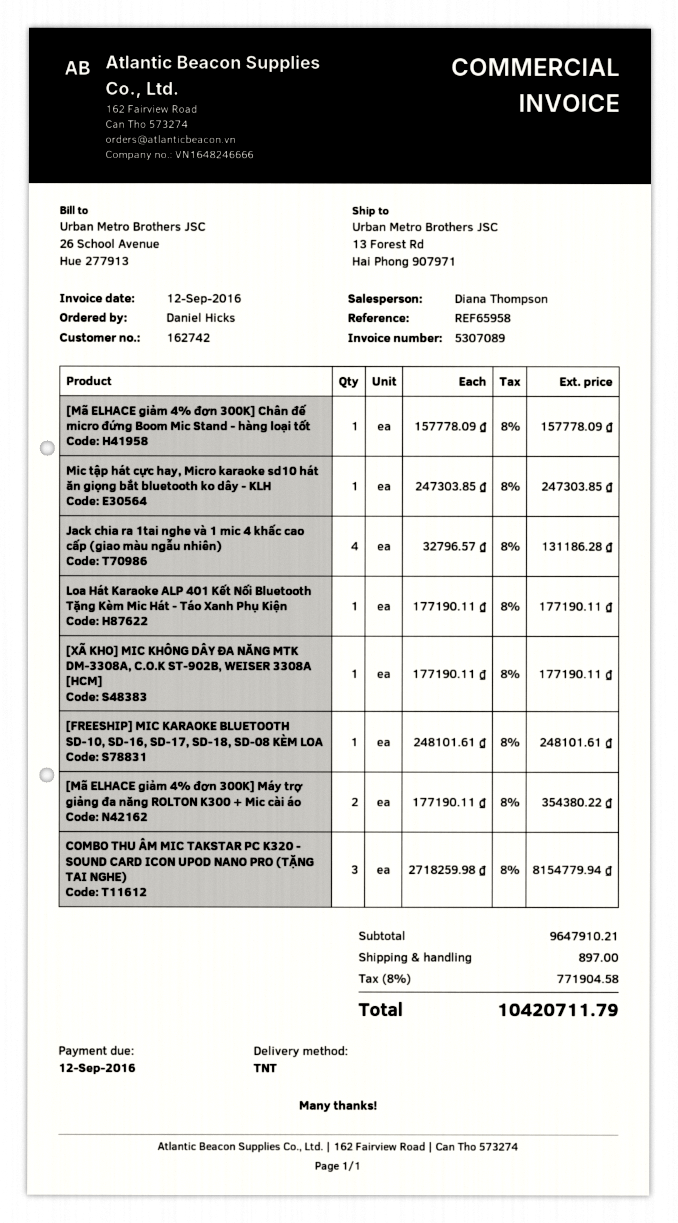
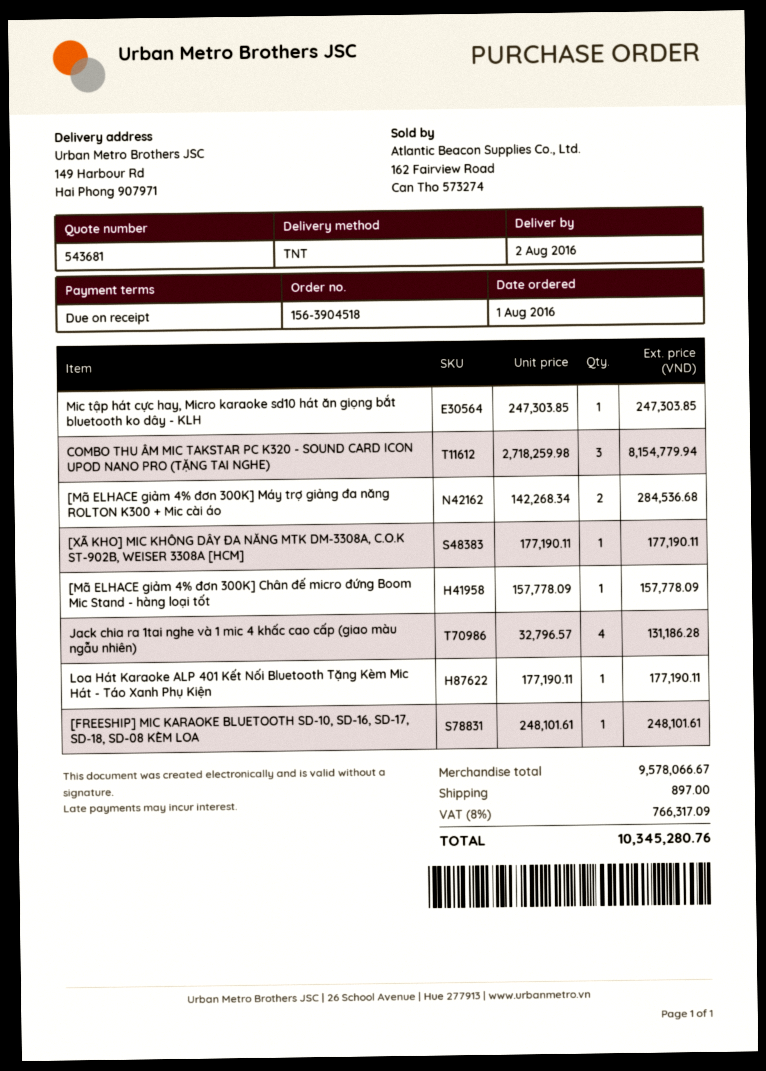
ship to: 13 Forest Rd, Hai Phong 907971 -> 149 Harbour Rd, Hai Phong 907971
[Mã ELHACE giảm 4% đơn 300K] Máy trợ giảng đa năng ROLTON K300 + Mic cài áo: 2 x 177190.11 = 354380.22 -> 2 x 142268.34 = 284536.68
subtotal: 9647910.21 -> 9578066.67
tax: 8% = 771904.58 -> 8% = 766317.09
total: 10420711.79 -> 10345280.76

